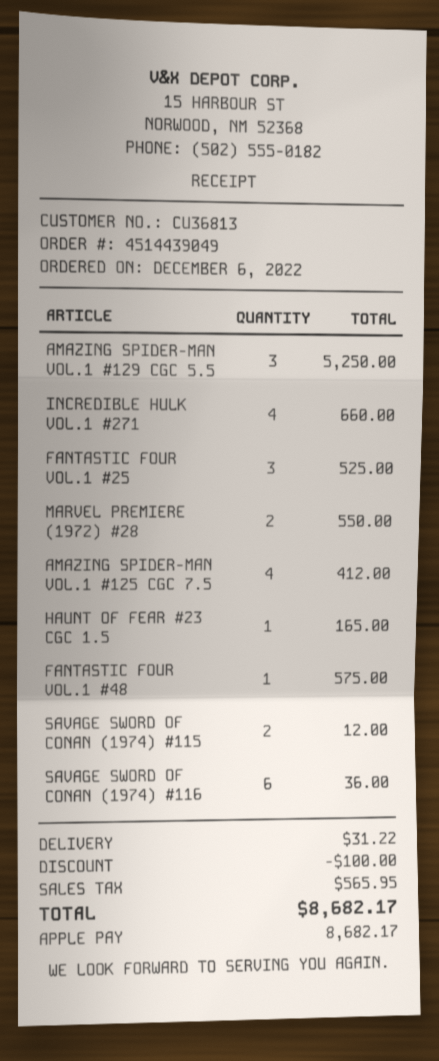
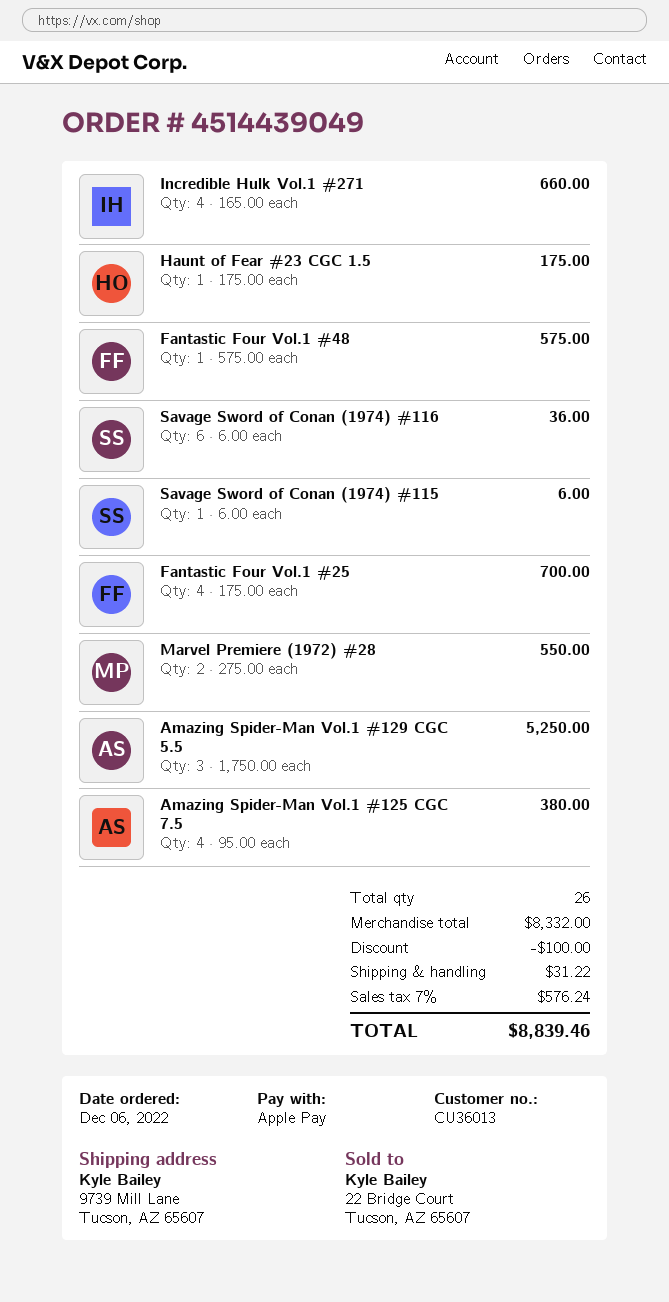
customer number: CU36813 -> CU36013
FANTASTIC FOUR VOL.1 #25: 3 for 525.00 -> 4 for 700.00
AMAZING SPIDER-MAN VOL.1 #125 CGC 7.5: 4 for 412.00 -> 4 for 380.00
HAUNT OF FEAR #23 CGC 1.5: 1 for 165.00 -> 1 for 175.00
SAVAGE SWORD OF CONAN (1974) #115: 2 for 12.00 -> 1 for 6.00
tax: 565.95 -> 576.24
total: 8682.17 -> 8839.46

